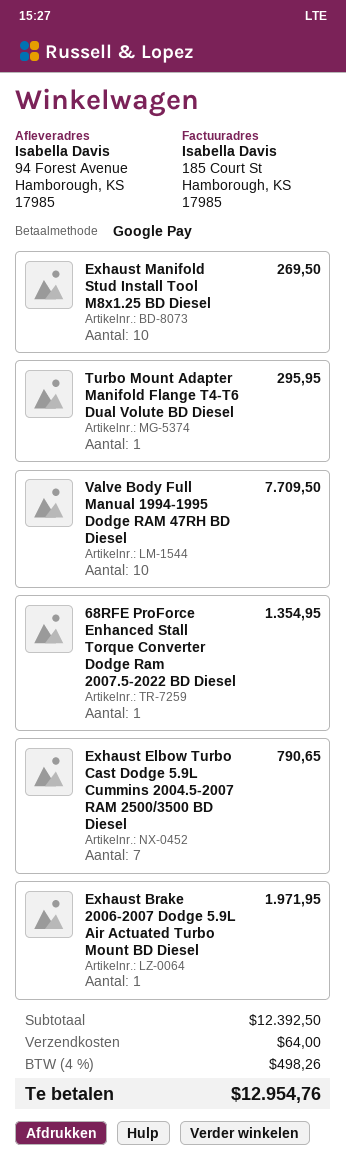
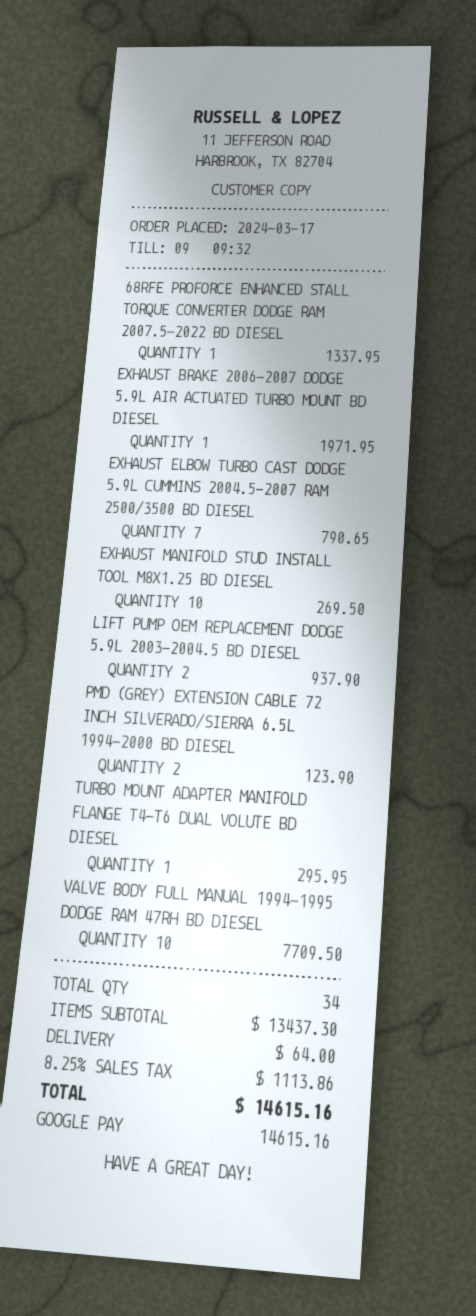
68RFE ProForce Enhanced Stall Torque Converter Dodge Ram 2007.5-2022 BD Diesel: 1 for 1354.95 -> 1 for 1337.95
LIFT PUMP OEM REPLACEMENT DODGE 5.9L 2003-2004.5 BD DIESEL: none -> 2 for 937.90
PMD (GREY) EXTENSION CABLE 72 INCH SILVERADO/SIERRA 6.5L 1994-2000 BD DIESEL: none -> 2 for 123.90
subtotal: 12392.50 -> 13437.30
tax: 4% = 498.26 -> 8.25% = 1113.86
total: 12954.76 -> 14615.16

